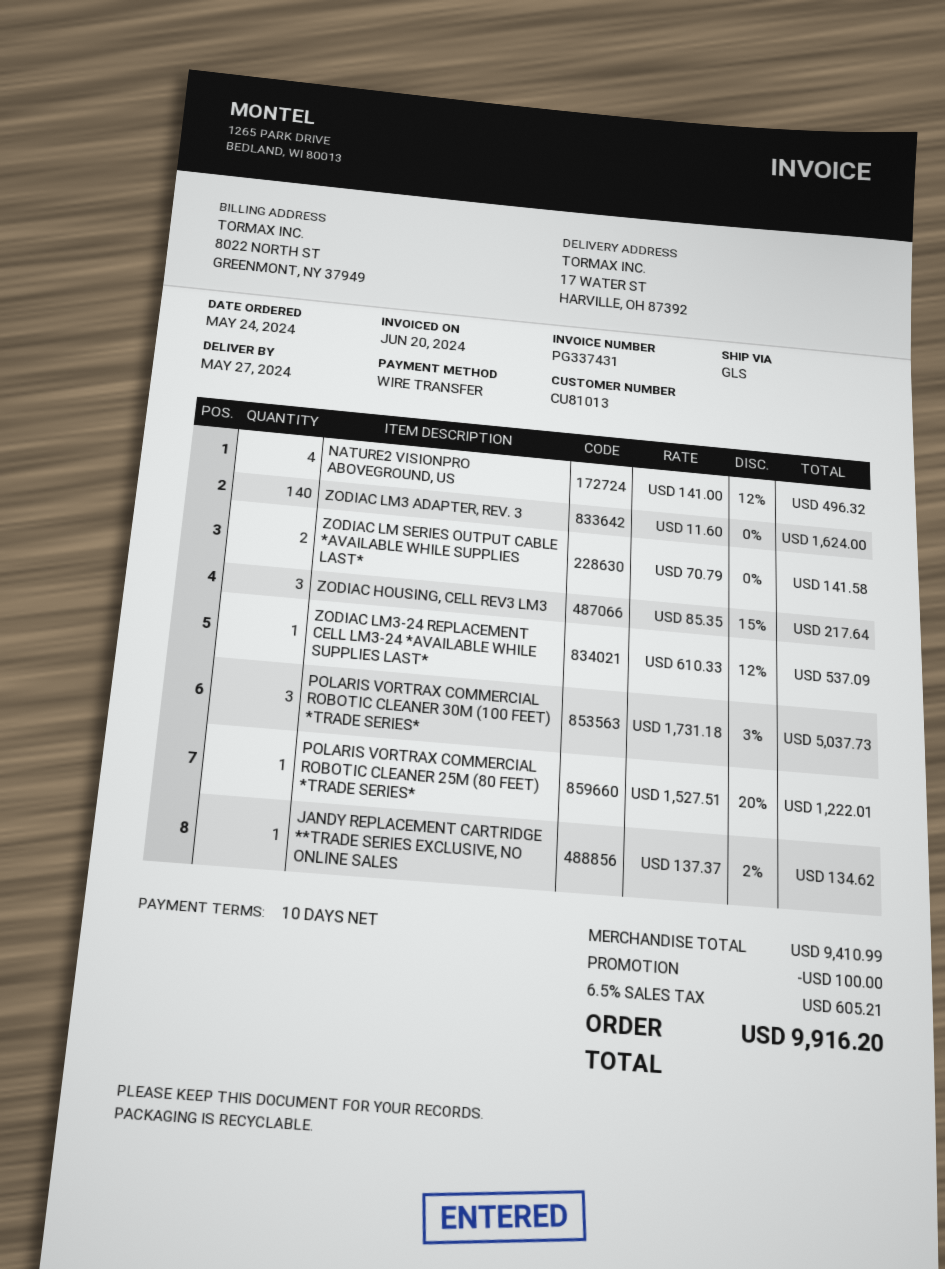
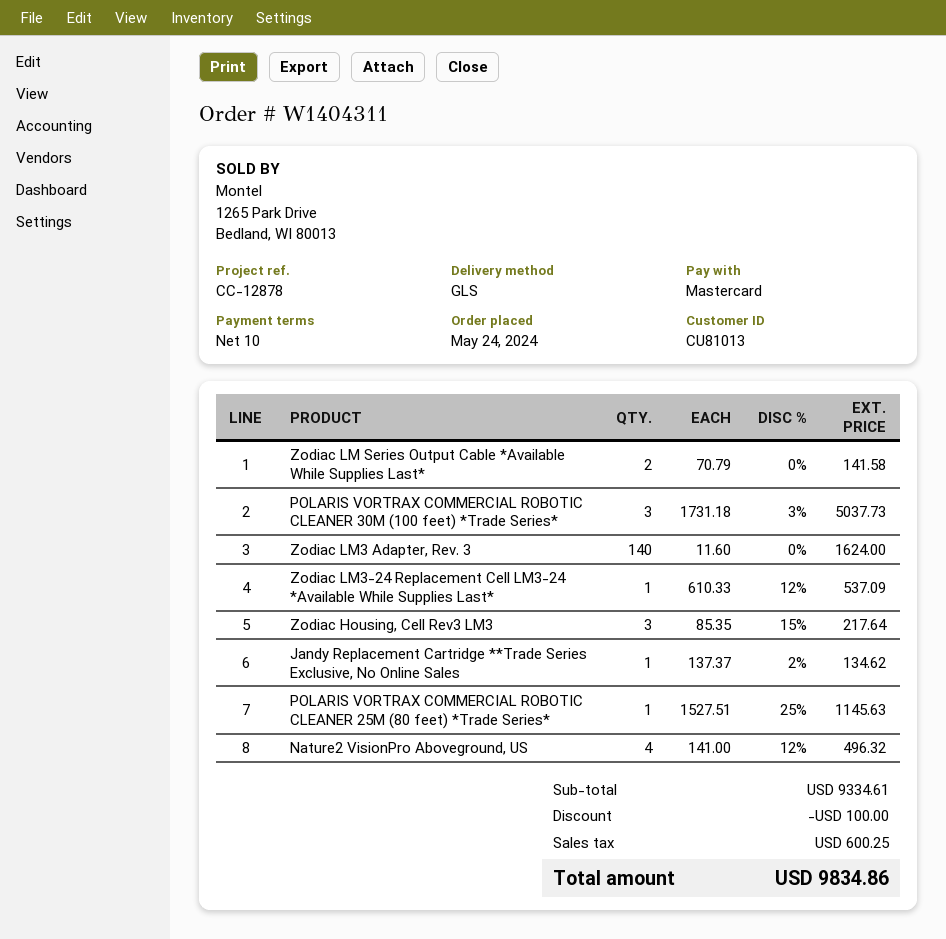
payment method: bank transfer -> Mastercard
POLARIS VORTRAX COMMERCIAL ROBOTIC CLEANER 25M (80 FEET) *TRADE SERIES*: 1 x 1527.51 - 20% = 1222.01 -> 1 x 1527.51 - 25% = 1145.63
subtotal: 9410.99 -> 9334.61
tax: 605.21 -> 600.25
total: 9916.20 -> 9834.86

